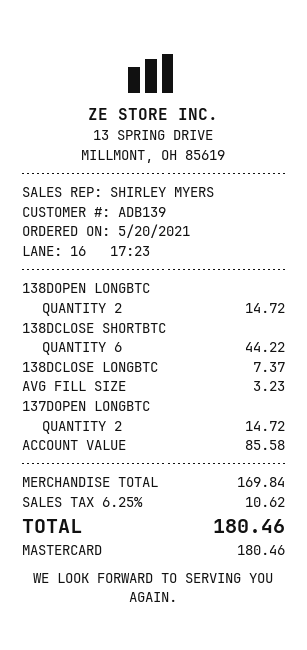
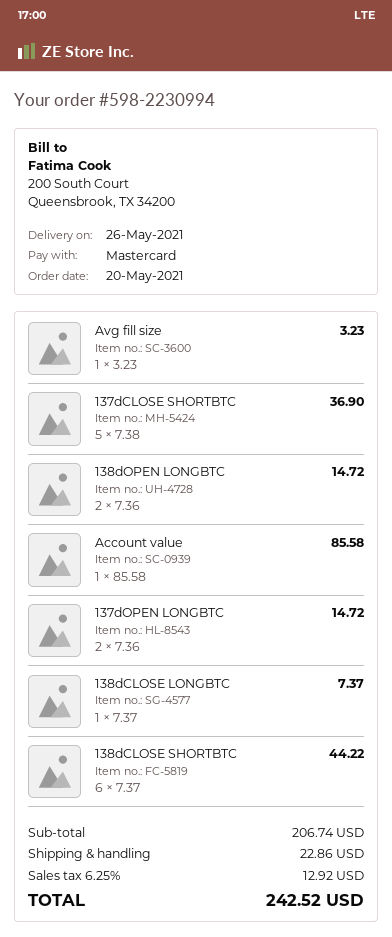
137dCLOSE SHORTBTC: none -> 5 for 36.90
subtotal: 169.84 -> 206.74
shipping: none -> 22.86
tax: 6.25% = 10.62 -> 6.25% = 12.92
total: 180.46 -> 242.52

